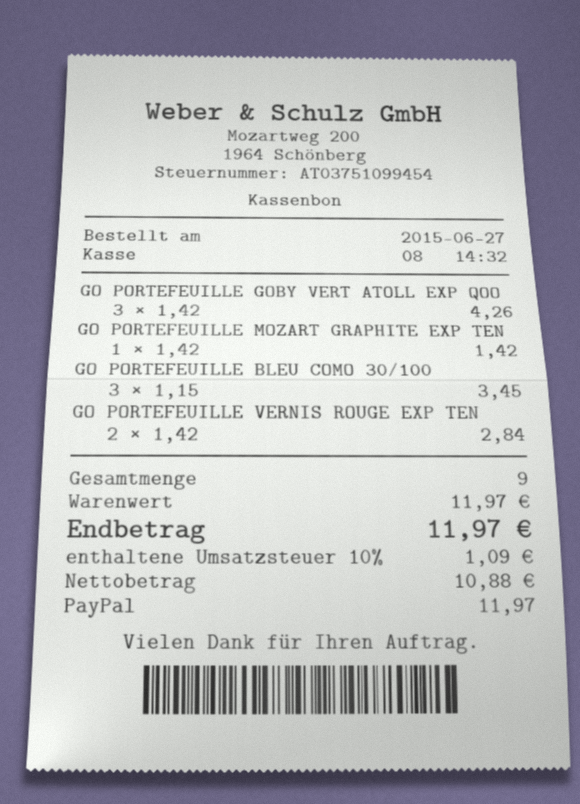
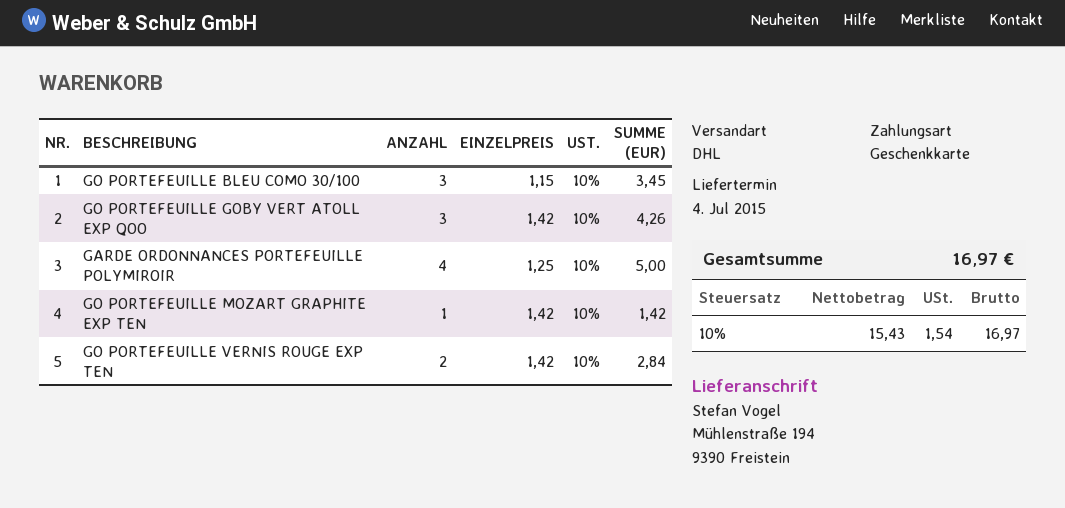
payment method: PayPal -> gift card
GARDE ORDONNANCES PORTEFEUILLE POLYMIROIR: none -> 4 x 1.25 = 5.00
net: 10.88 -> 15.43
tax: 10% = 1.09 -> 10% = 1.54
total: 11.97 -> 16.97

